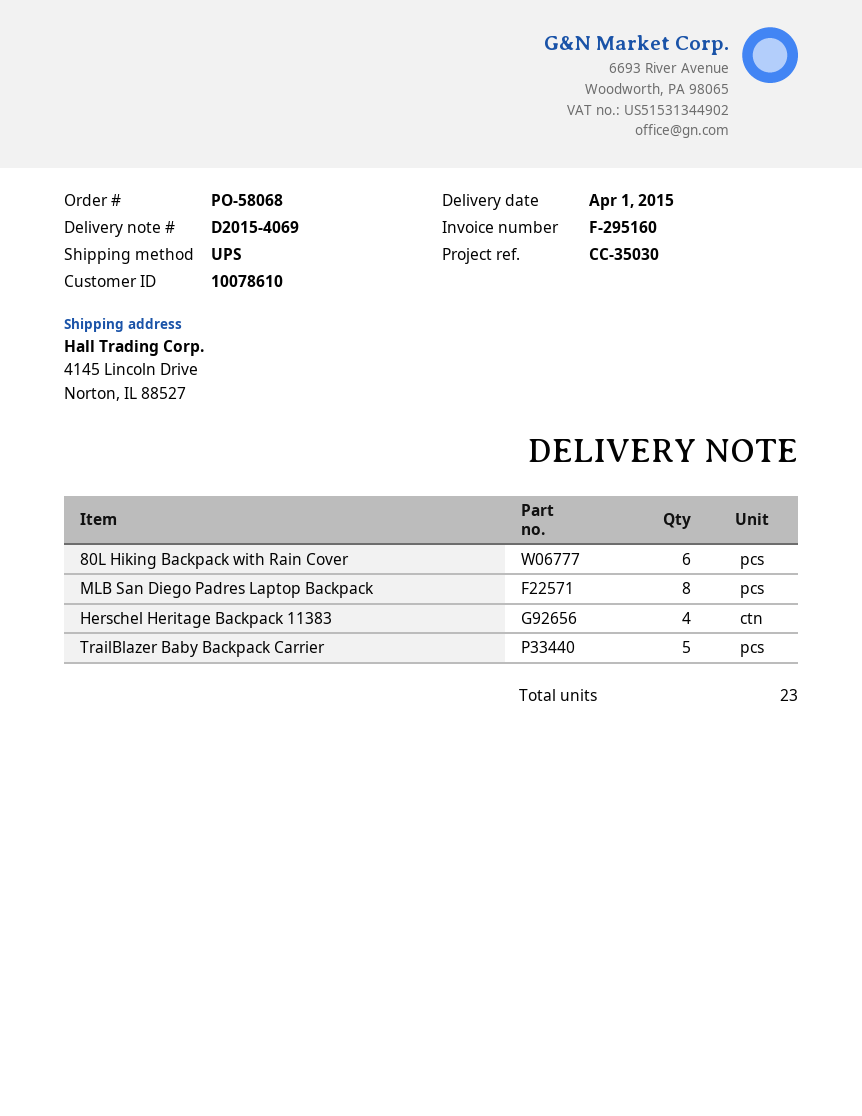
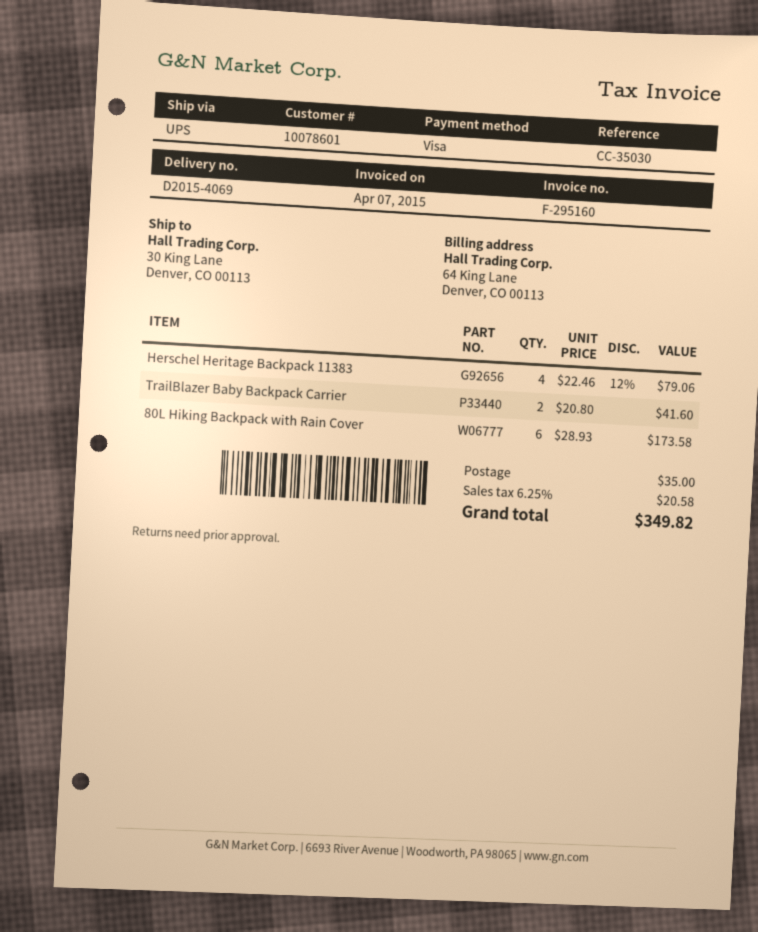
customer number: 10078610 -> 10078601
ship to: 4145 Lincoln Drive, Norton, IL 88527 -> 30 King Lane, Denver, CO 00113
MLB San Diego Padres Laptop Backpack: 8 -> none
TrailBlazer Baby Backpack Carrier: 5 -> 2

